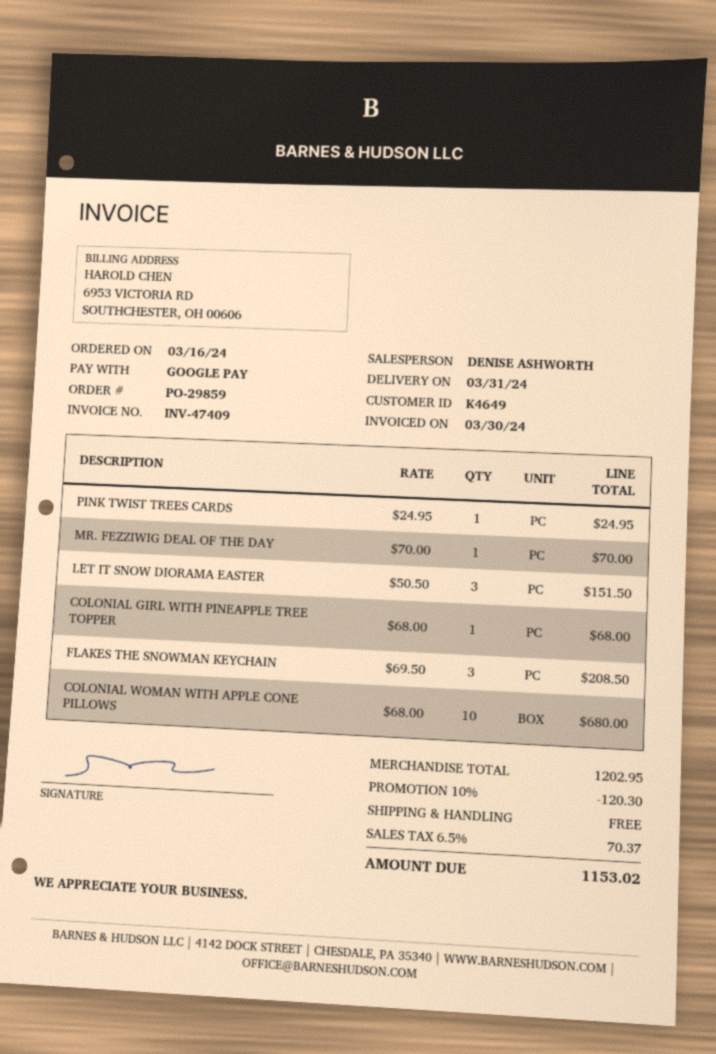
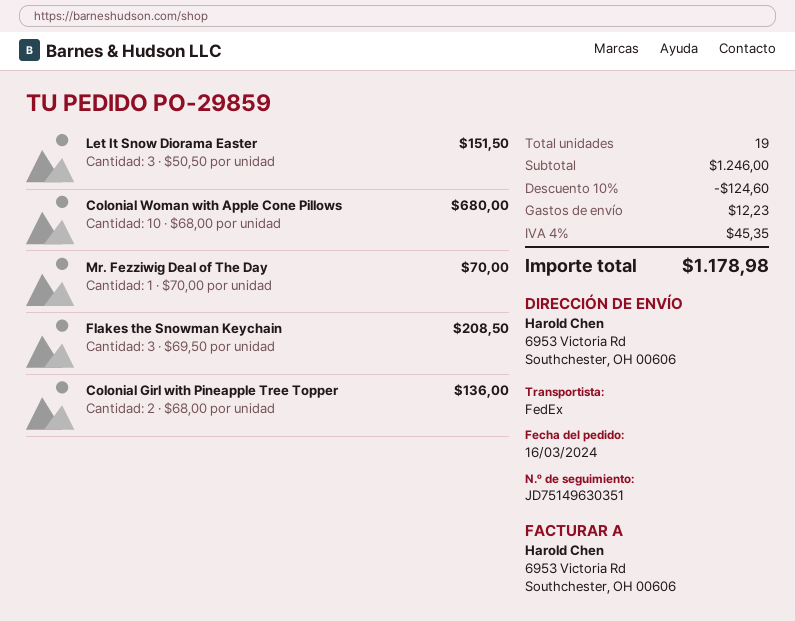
PINK TWIST TREES CARDS: 1 x 24.95 = 24.95 -> none
COLONIAL GIRL WITH PINEAPPLE TREE TOPPER: 1 x 68.00 = 68.00 -> 2 x 68.00 = 136.00
subtotal: 1202.95 -> 1246.00
discount: 10% = 120.30 -> 10% = 124.60
shipping: 0.00 -> 12.23
tax: 6.5% = 70.37 -> 4% = 45.35
total: 1153.02 -> 1178.98

